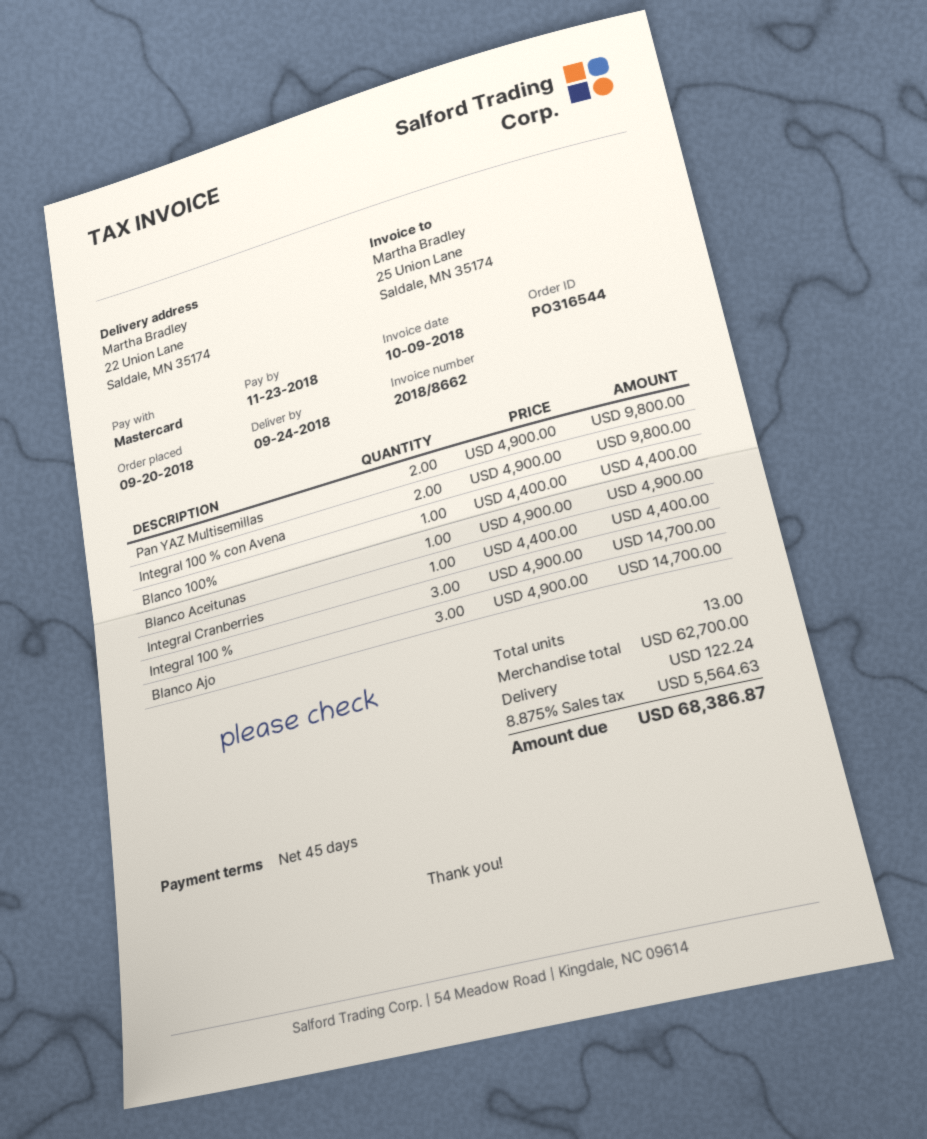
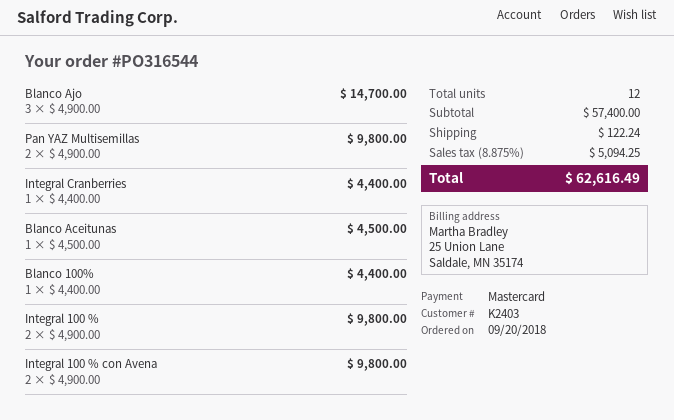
Blanco Aceitunas: 1 x 4900.00 = 4900.00 -> 1 x 4500.00 = 4500.00
Integral 100 %: 3 x 4900.00 = 14700.00 -> 2 x 4900.00 = 9800.00
total quantity: 13 -> 12
subtotal: 62700.00 -> 57400.00
tax: 8.875% = 5564.63 -> 8.875% = 5094.25
total: 68386.87 -> 62616.49

